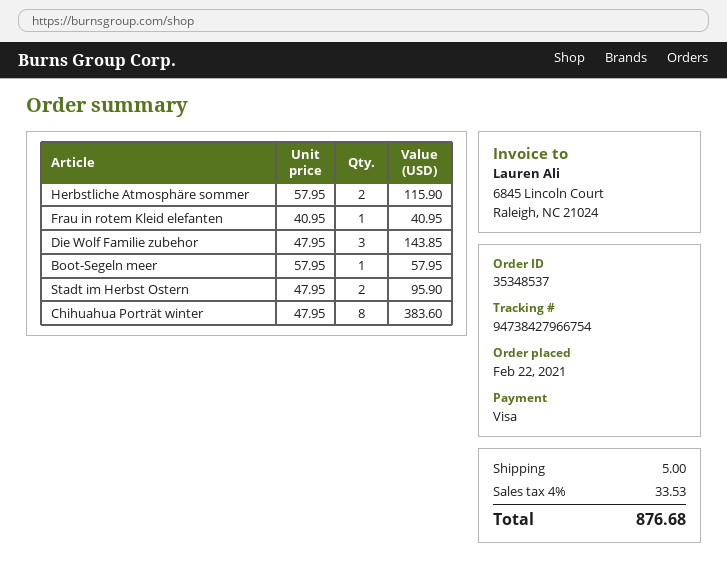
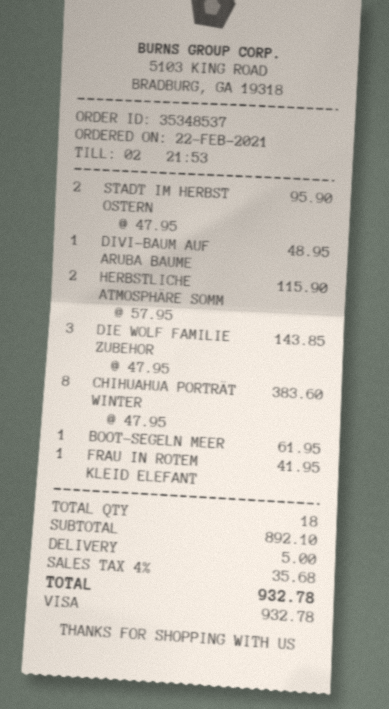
Frau in rotem Kleid elefanten: 1 x 40.95 = 40.95 -> 1 x 41.95 = 41.95
Boot-Segeln meer: 1 x 57.95 = 57.95 -> 1 x 61.95 = 61.95
DIVI-BAUM AUF ARUBA BAUME: none -> 1 x 48.95 = 48.95
tax: 4% = 33.53 -> 4% = 35.68
total: 876.68 -> 932.78

